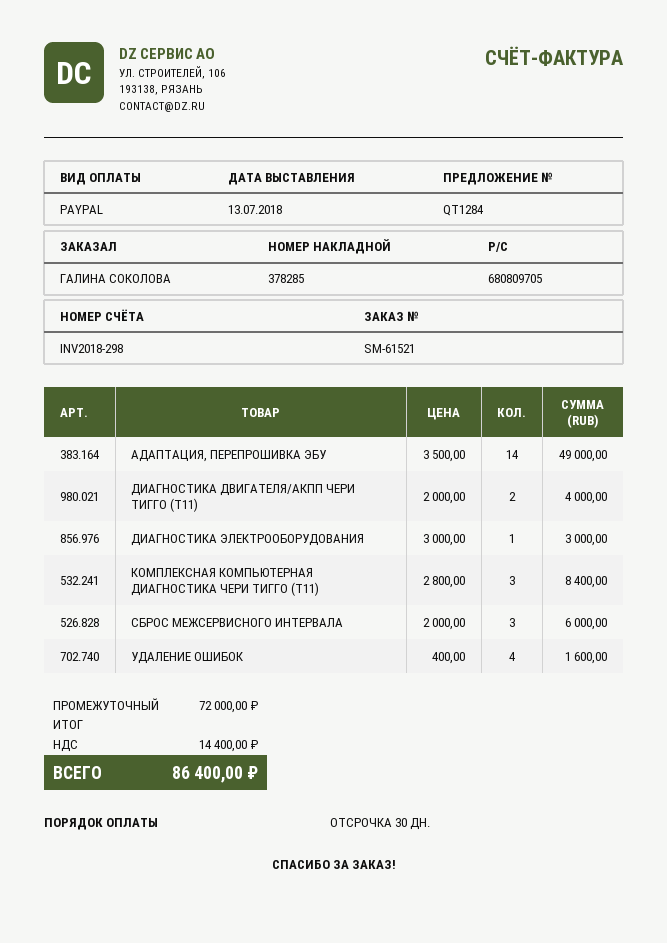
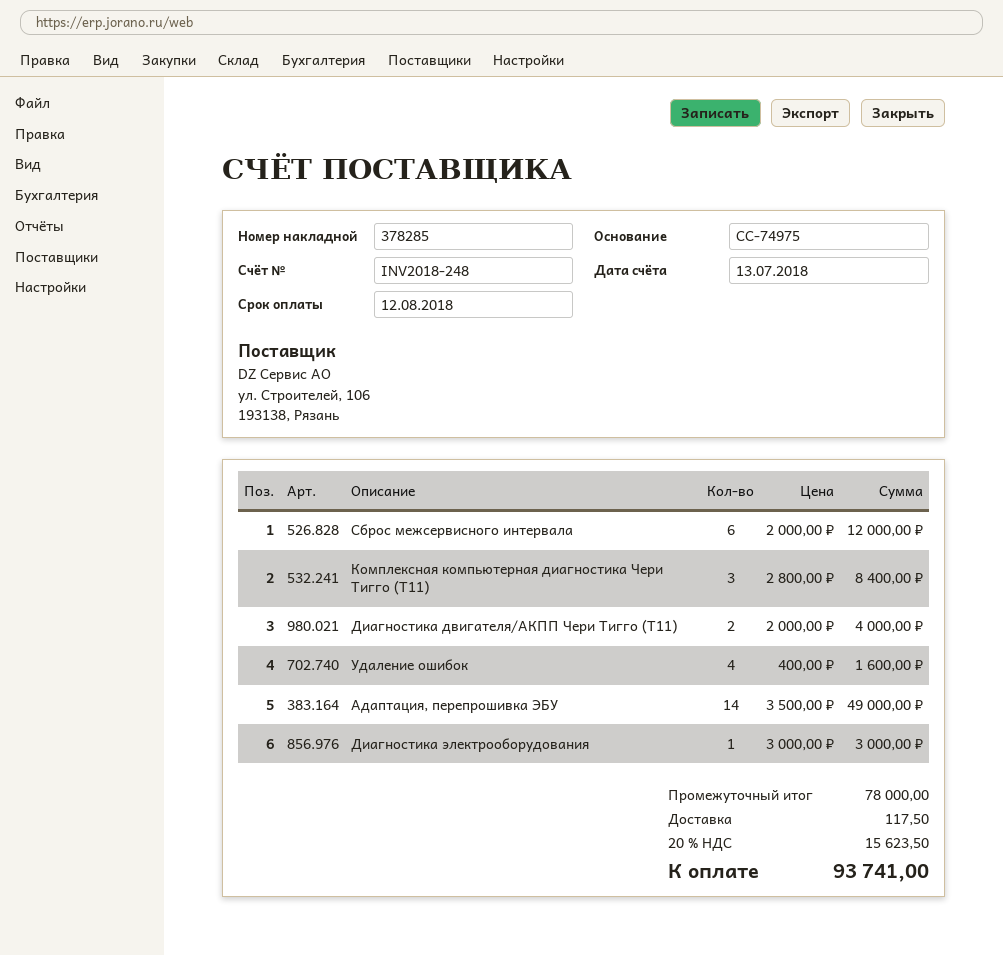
invoice number: INV2018-298 -> INV2018-248
СБРОС МЕЖСЕРВИСНОГО ИНТЕРВАЛА: 3 x 2000.00 = 6000.00 -> 6 x 2000.00 = 12000.00
subtotal: 72000.00 -> 78000.00
shipping: none -> 117.50
tax: 14400.00 -> 15623.50
total: 86400.00 -> 93741.00

